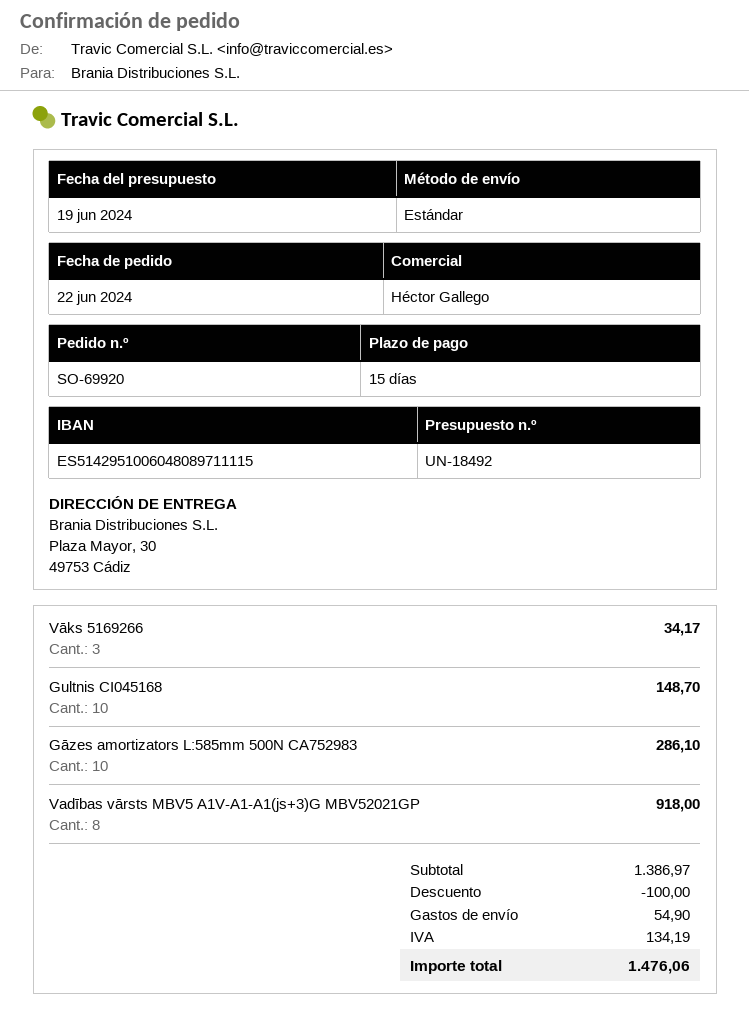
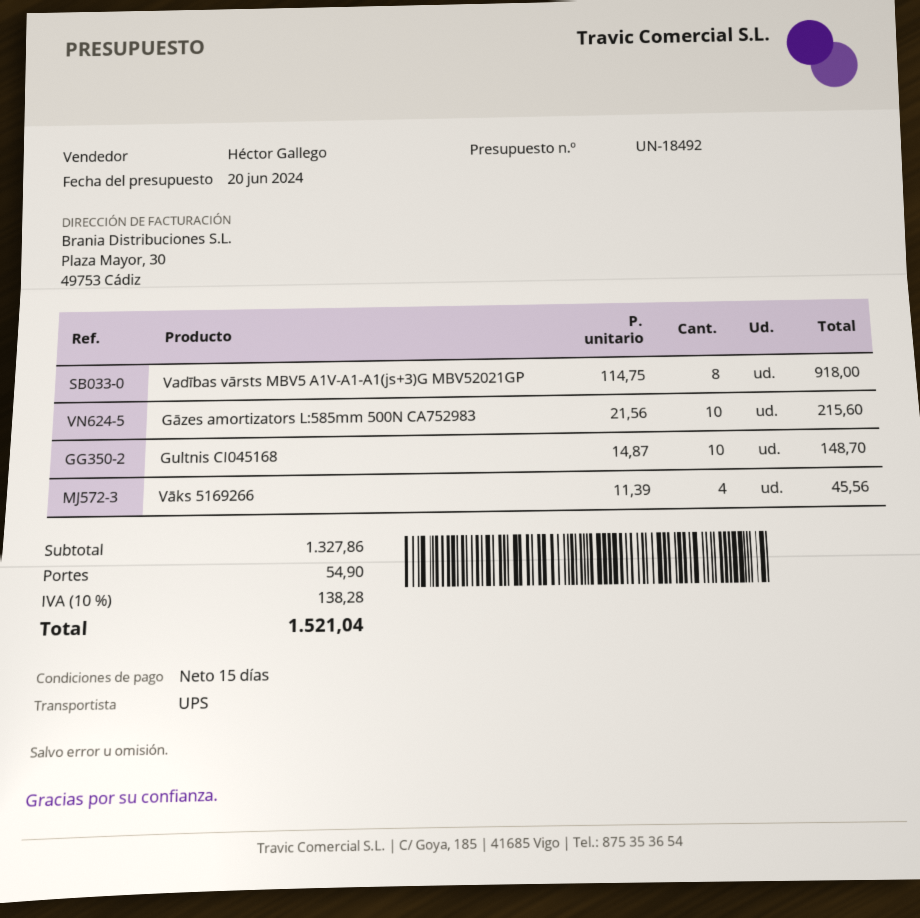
quote date: 2024-06-19 -> 2024-06-20
shipping method: standard -> UPS
Vāks 5169266: 3 for 34.17 -> 4 for 45.56
Gāzes amortizators L:585mm 500N CA752983: 10 for 286.10 -> 10 for 215.60
subtotal: 1386.97 -> 1327.86
discount: 100.00 -> none
tax: 134.19 -> 138.28
total: 1476.06 -> 1521.04

